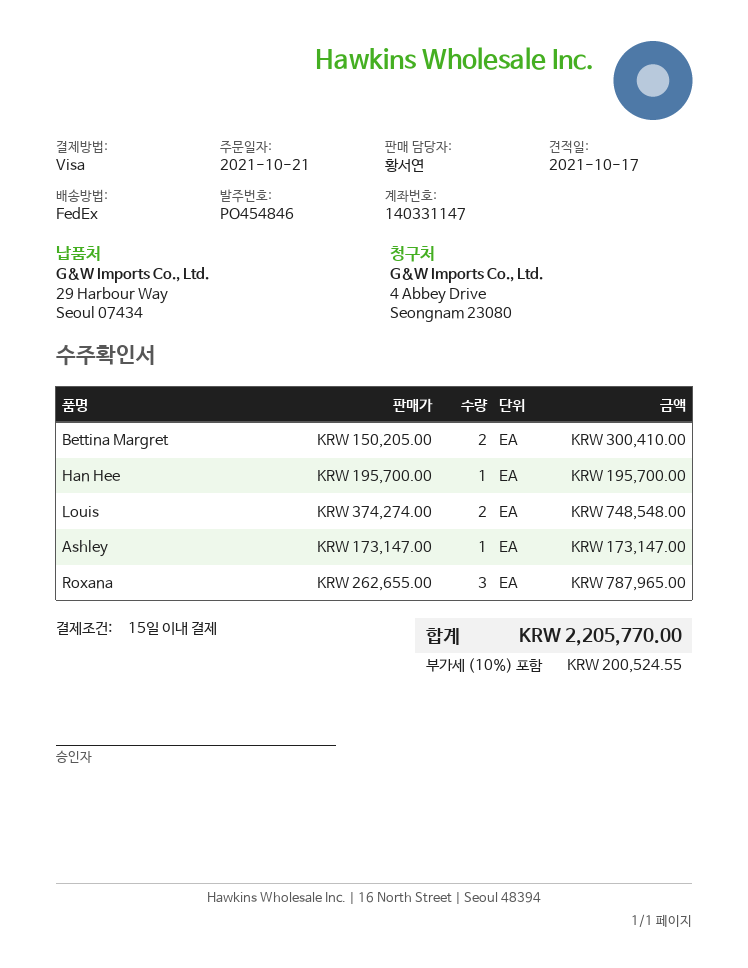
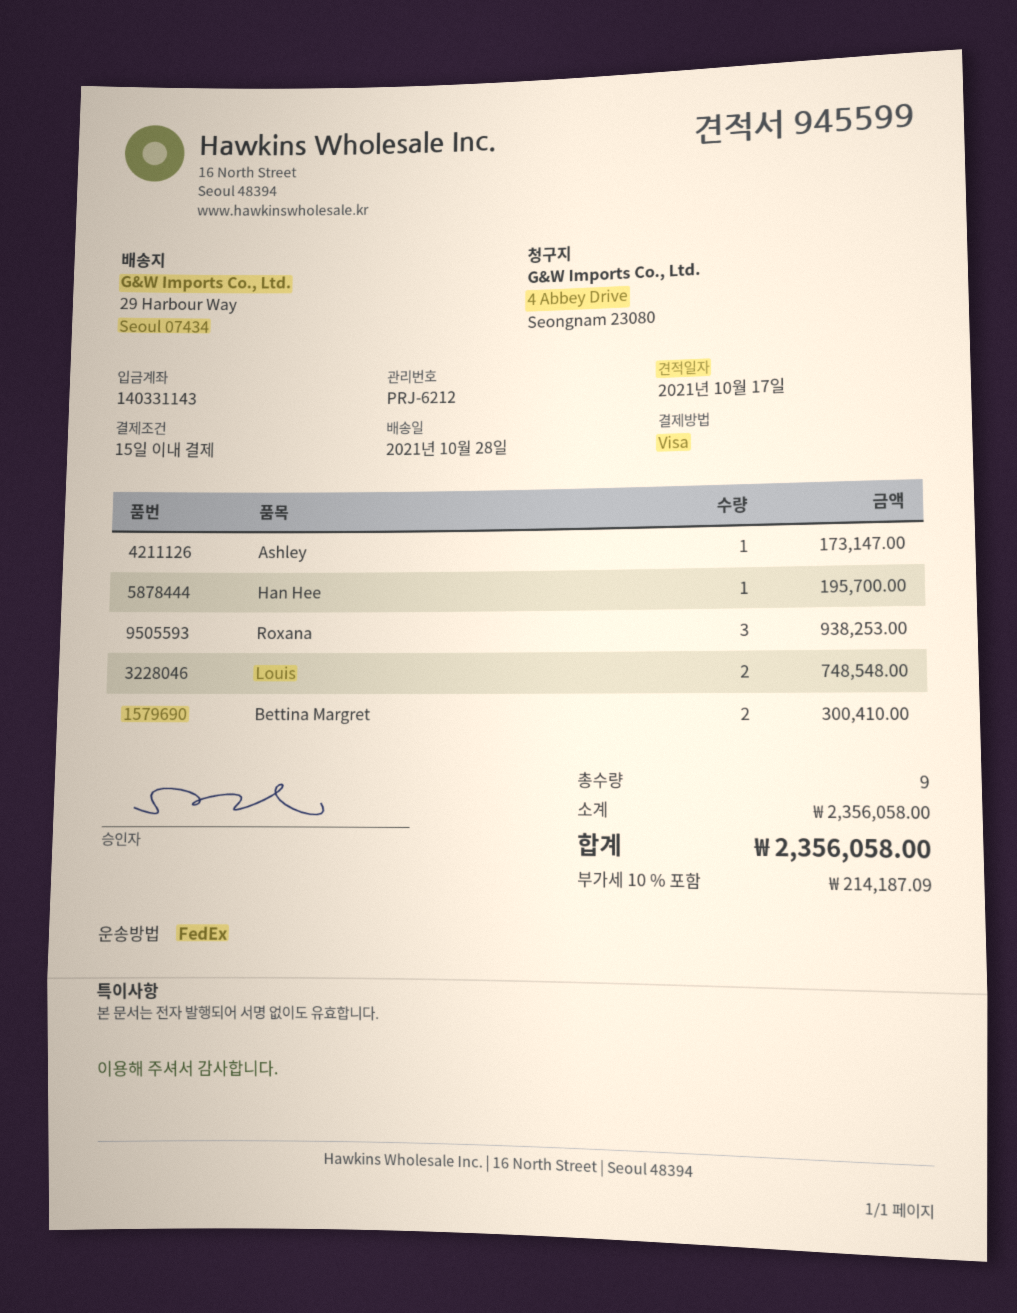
bank account: 140331147 -> 140331143
Roxana: 3 for 787965.00 -> 3 for 938253.00
tax: 10% = 200524.55 -> 10% = 214187.09
total: 2205770.00 -> 2356058.00

